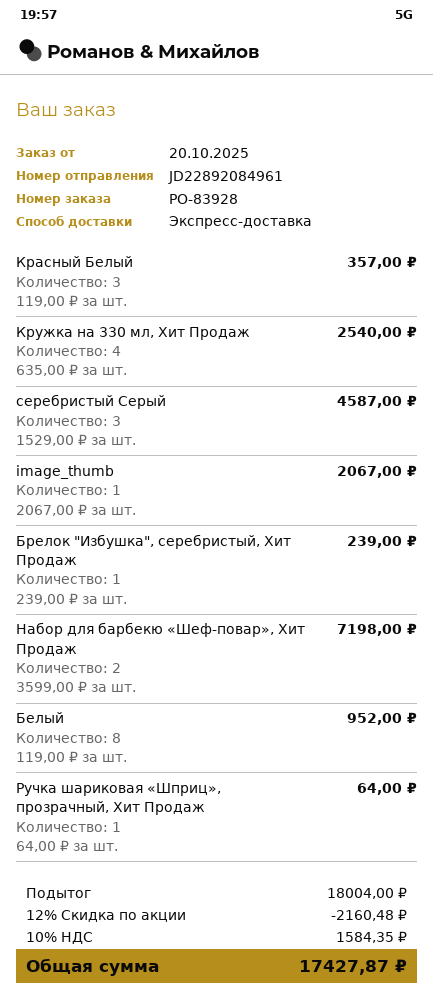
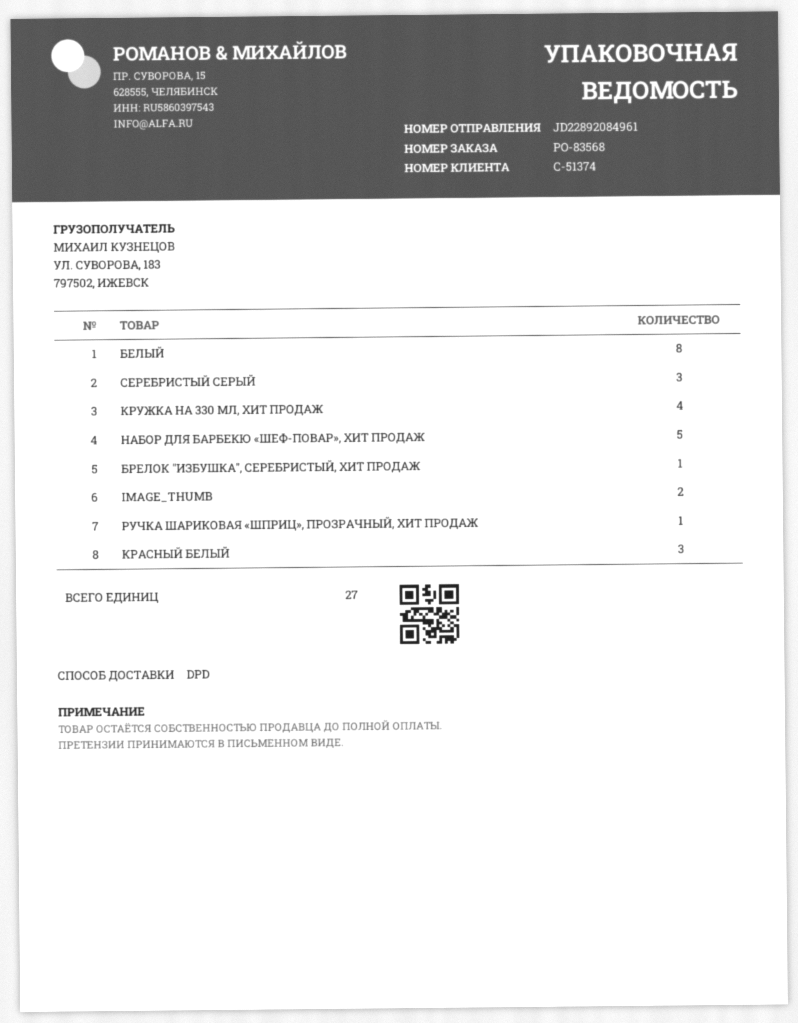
order number: PO-83928 -> PO-83568
shipping method: express -> DPD
image_thumb: 1 -> 2
Набор для барбекю «Шеф-повар», Хит Продаж: 2 -> 5

